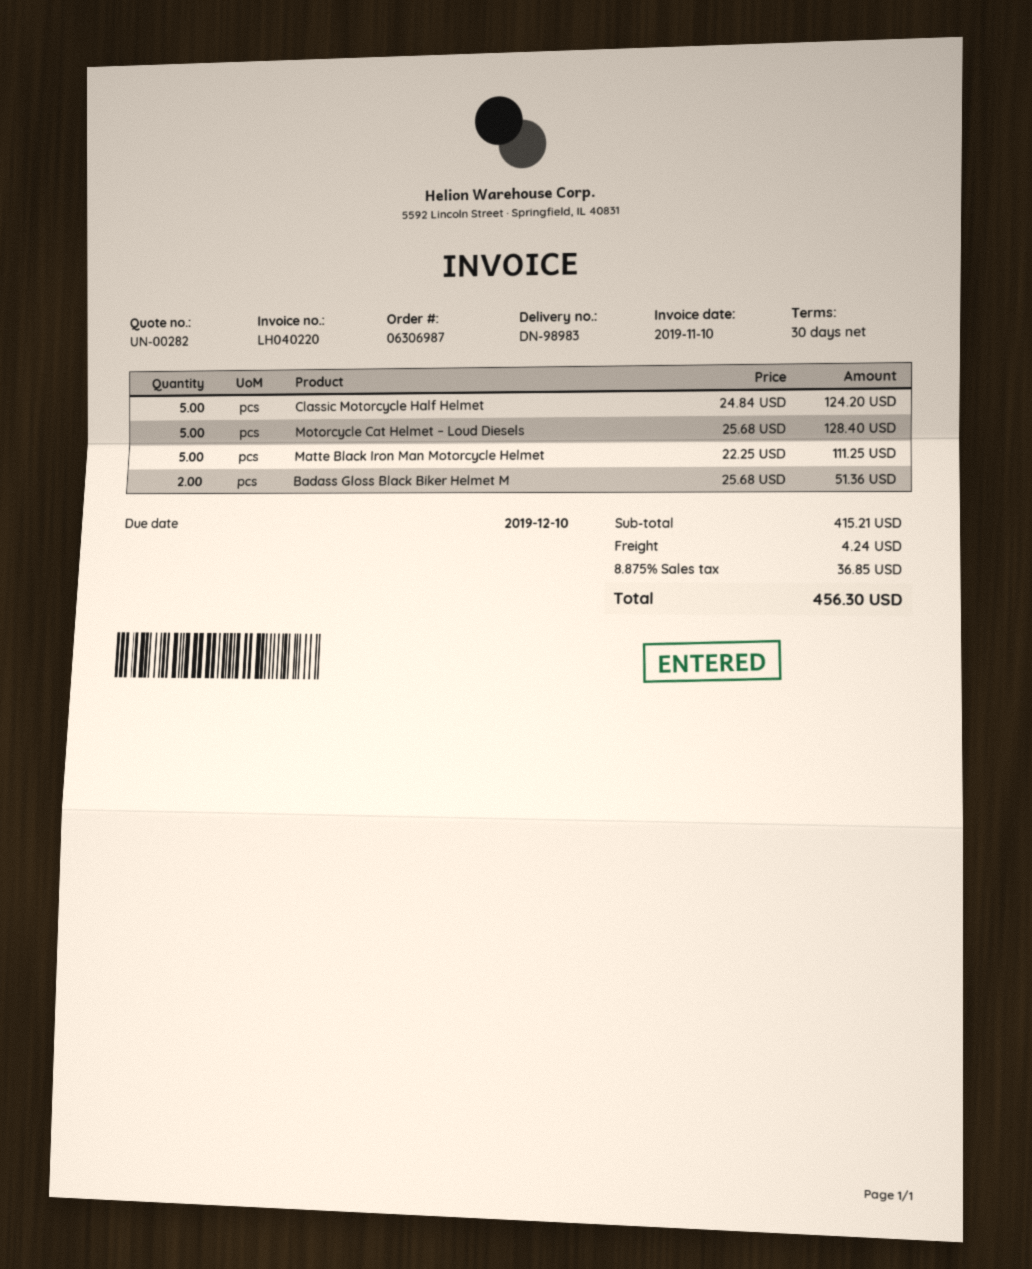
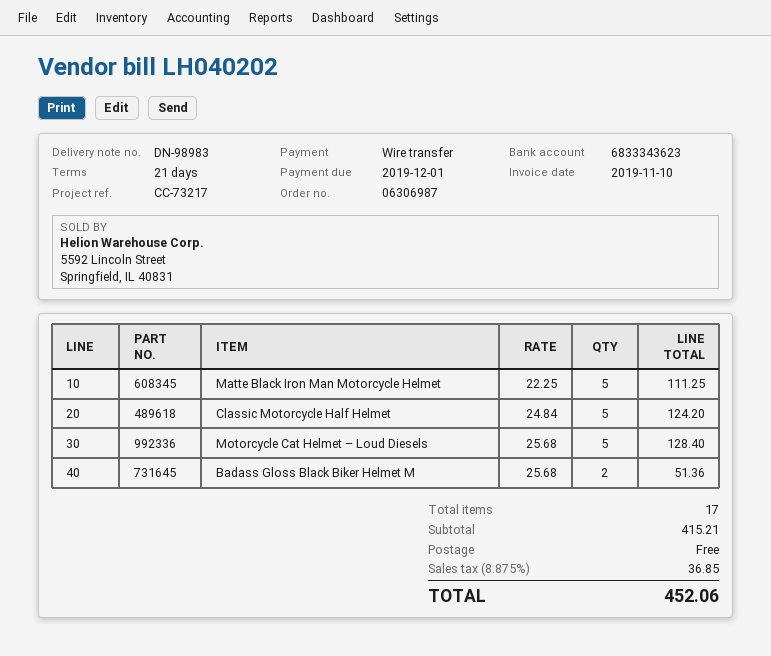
invoice number: LH040220 -> LH040202
payment terms: 30 days -> 21 days
due date: 2019-12-10 -> 2019-12-01
shipping: 4.24 -> 0.00
total: 456.30 -> 452.06

